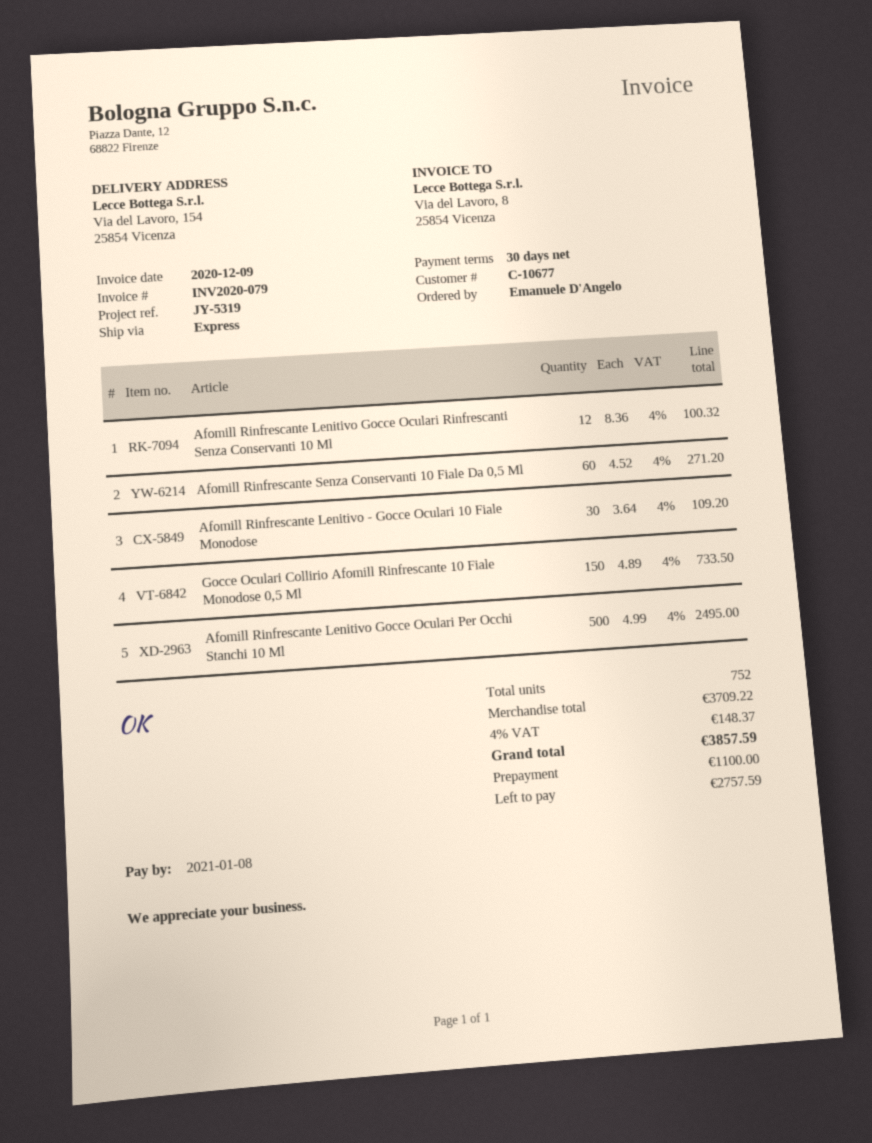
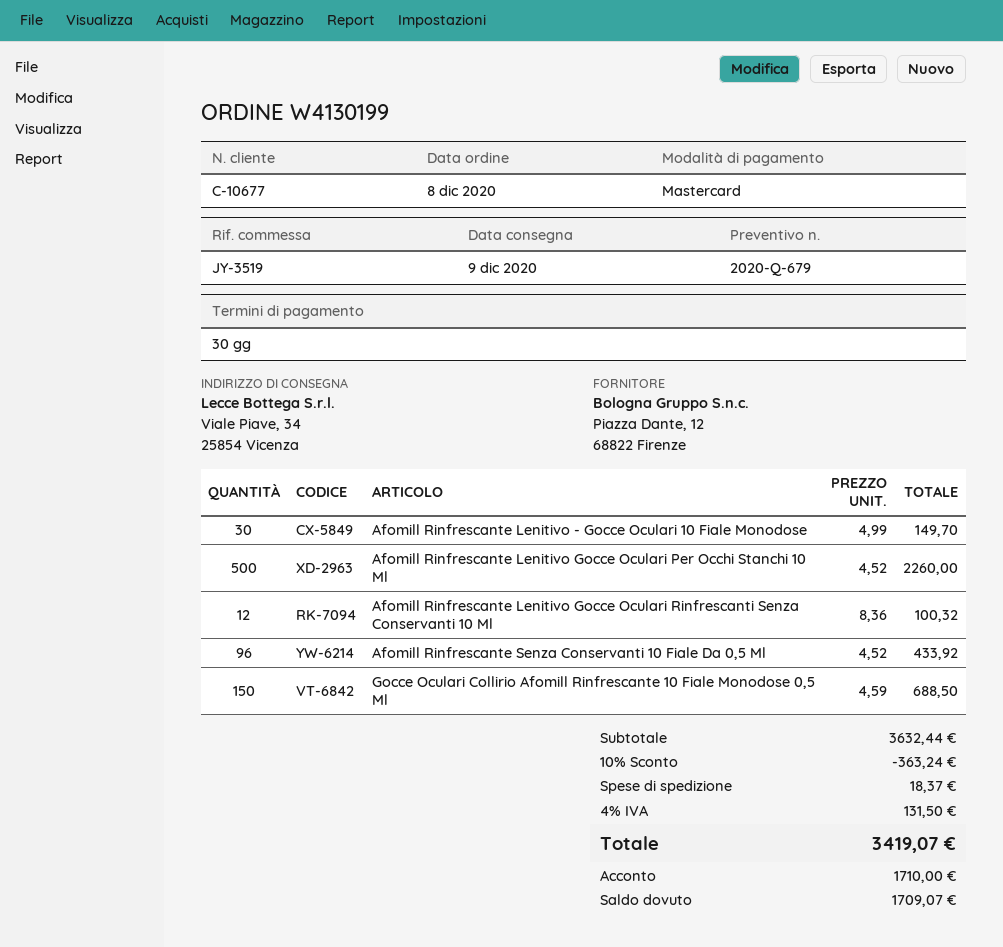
reference: JY-5319 -> JY-3519
ship to: Via del Lavoro, 154, 25854 Vicenza -> Viale Piave, 34, 25854 Vicenza
Afomill Rinfrescante Senza Conservanti 10 Fiale Da 0,5 Ml: 60 x 4.52 = 271.20 -> 96 x 4.52 = 433.92
Afomill Rinfrescante Lenitivo - Gocce Oculari 10 Fiale Monodose: 30 x 3.64 = 109.20 -> 30 x 4.99 = 149.70
Gocce Oculari Collirio Afomill Rinfrescante 10 Fiale Monodose 0,5 Ml: 150 x 4.89 = 733.50 -> 150 x 4.59 = 688.50
Afomill Rinfrescante Lenitivo Gocce Oculari Per Occhi Stanchi 10 Ml: 500 x 4.99 = 2495.00 -> 500 x 4.52 = 2260.00
subtotal: 3709.22 -> 3632.44
discount: none -> 10% = 363.24
shipping: none -> 18.37
tax: 4% = 148.37 -> 4% = 131.50
total: 3857.59 -> 3419.07
deposit: 1100.00 -> 1710.00
balance: 2757.59 -> 1709.07

